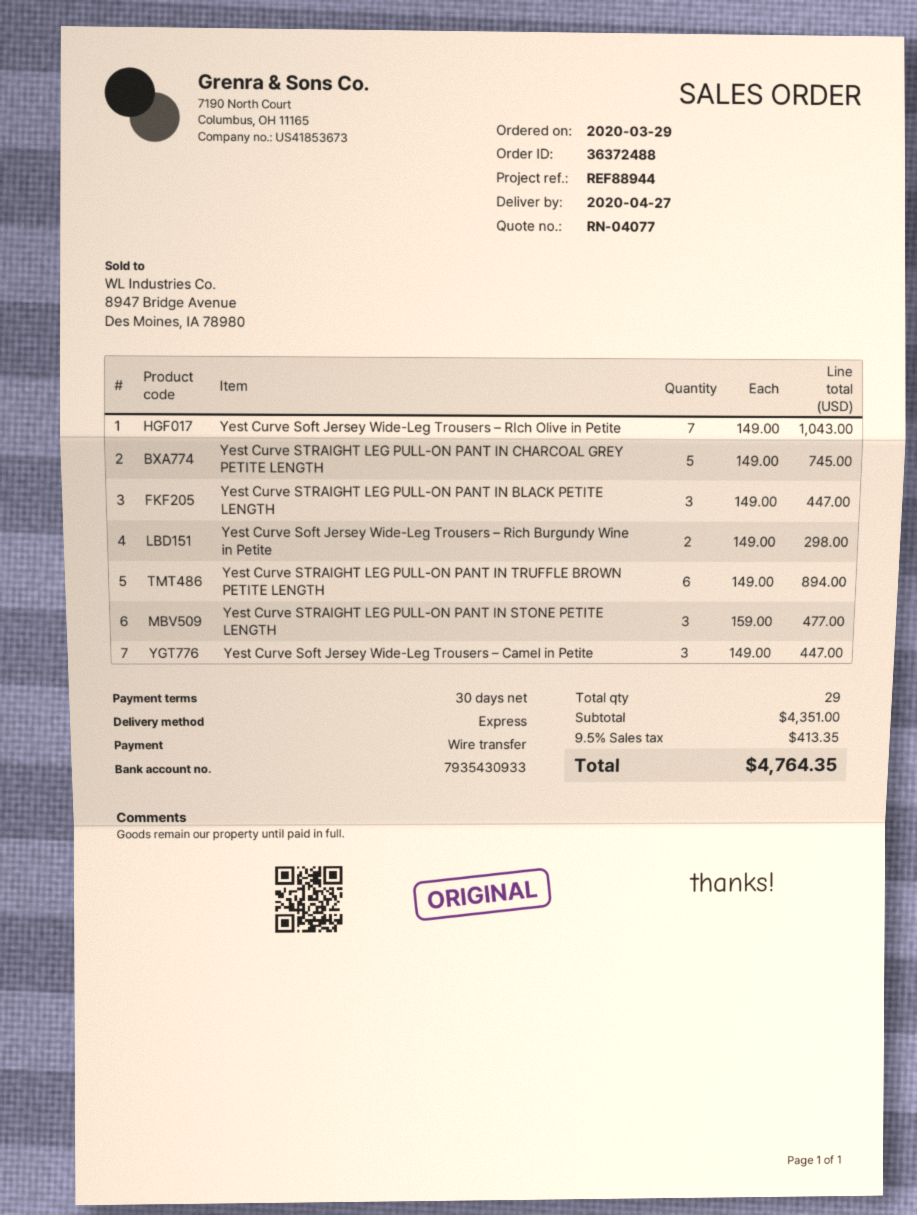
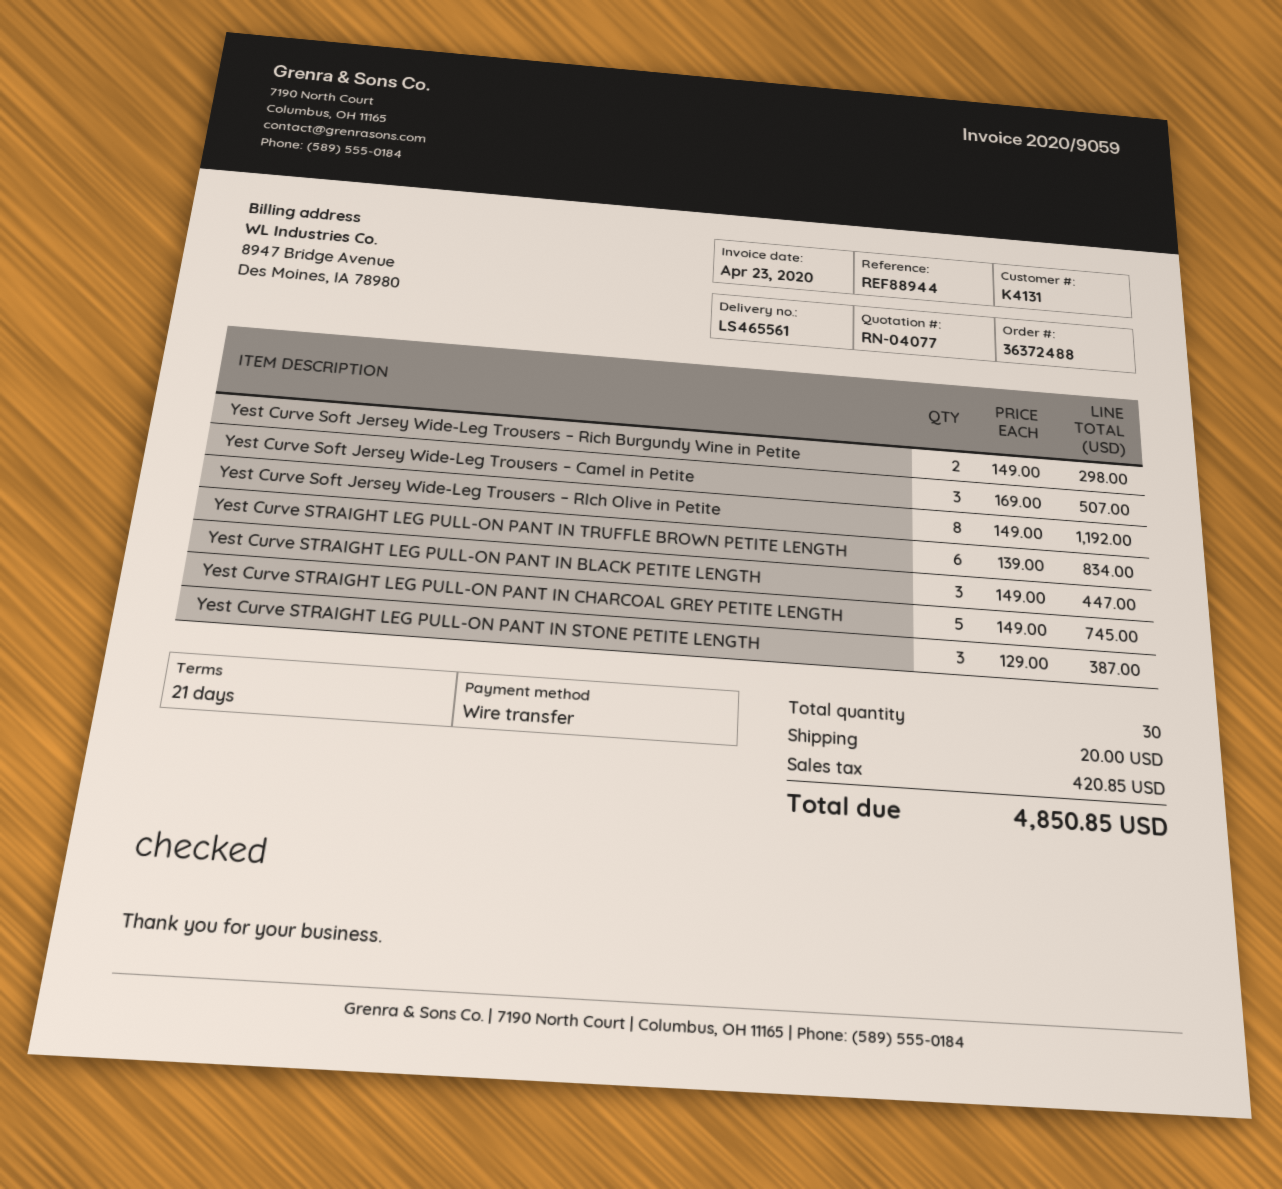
payment terms: 30 days -> 21 days
Yest Curve Soft Jersey Wide-Leg Trousers – RIch Olive in Petite: 7 x 149.00 = 1043.00 -> 8 x 149.00 = 1192.00
Yest Curve STRAIGHT LEG PULL-ON PANT IN TRUFFLE BROWN PETITE LENGTH: 6 x 149.00 = 894.00 -> 6 x 139.00 = 834.00
Yest Curve STRAIGHT LEG PULL-ON PANT IN STONE PETITE LENGTH: 3 x 159.00 = 477.00 -> 3 x 129.00 = 387.00
Yest Curve Soft Jersey Wide-Leg Trousers – Camel in Petite: 3 x 149.00 = 447.00 -> 3 x 169.00 = 507.00
total quantity: 29 -> 30
shipping: none -> 20.00
tax: 413.35 -> 420.85
total: 4764.35 -> 4850.85

